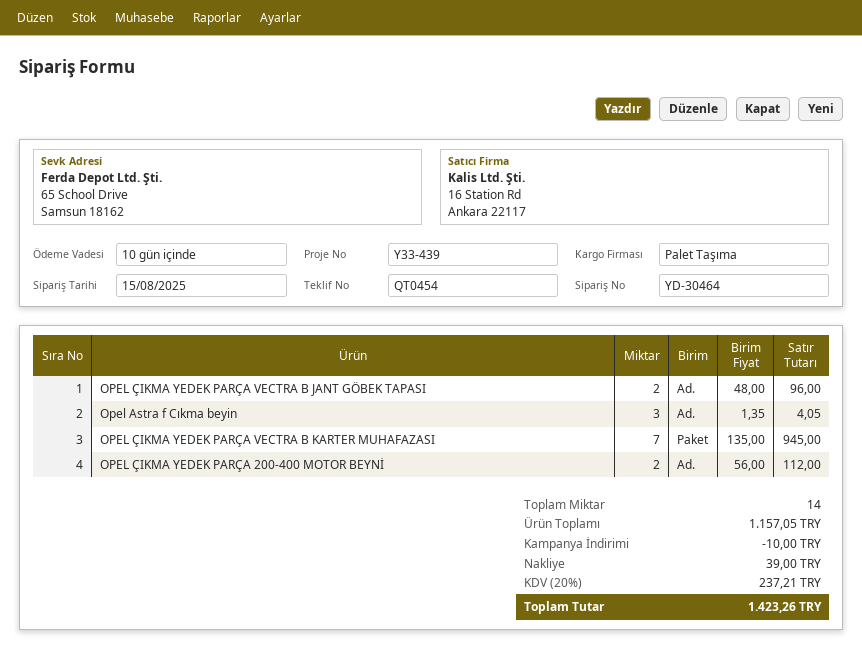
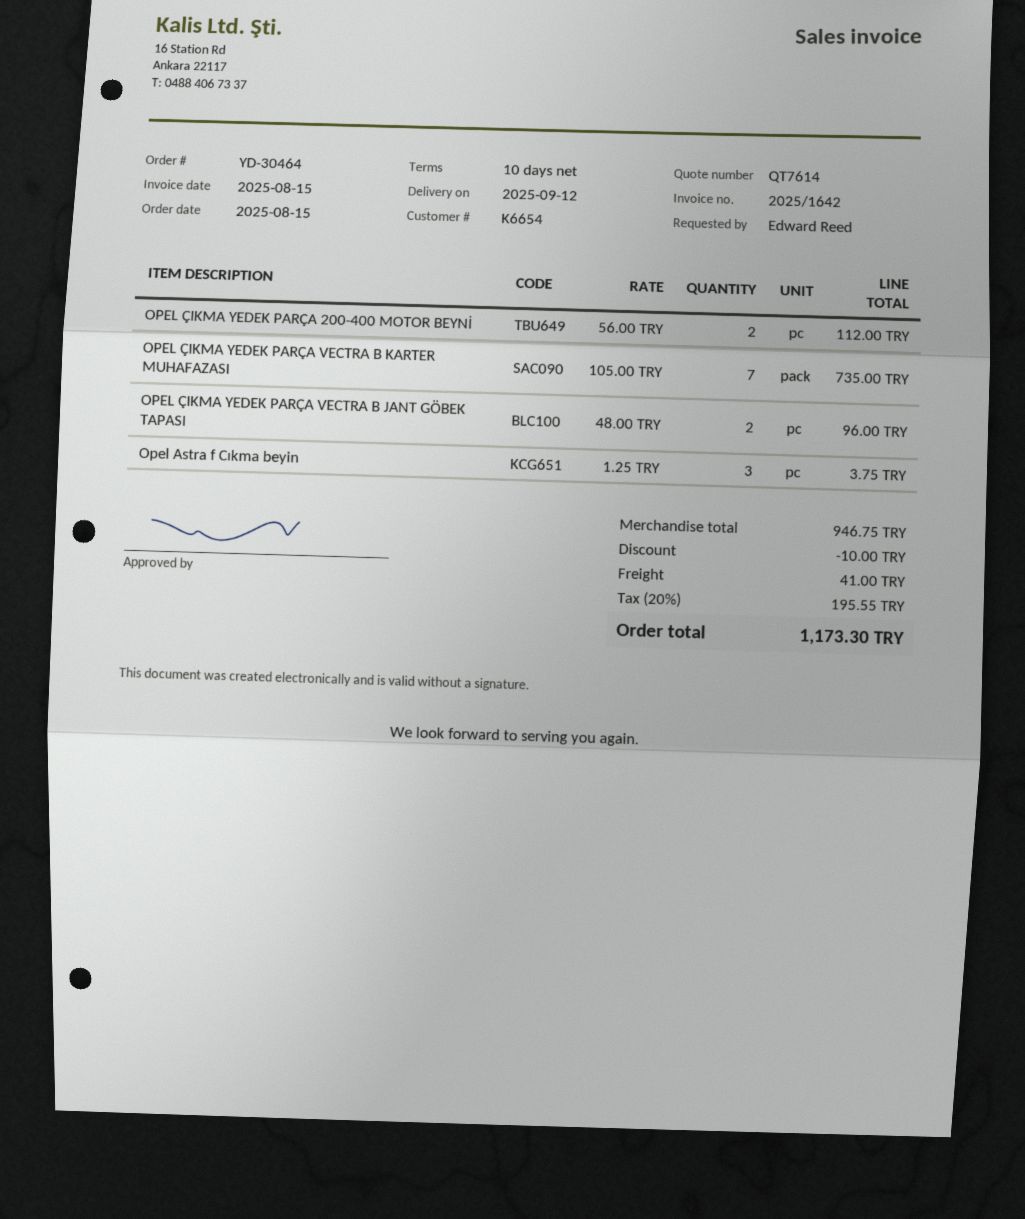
quote number: QT0454 -> QT7614
Opel Astra f Cıkma beyin: 3 x 1.35 = 4.05 -> 3 x 1.25 = 3.75
OPEL ÇIKMA YEDEK PARÇA VECTRA B KARTER MUHAFAZASI: 7 x 135.00 = 945.00 -> 7 x 105.00 = 735.00
subtotal: 1157.05 -> 946.75
shipping: 39.00 -> 41.00
tax: 20% = 237.21 -> 20% = 195.55
total: 1423.26 -> 1173.30

